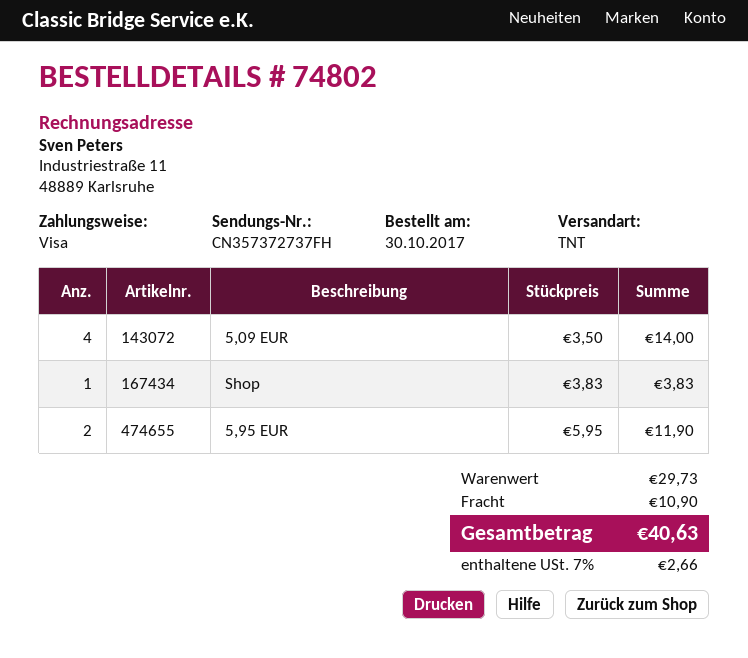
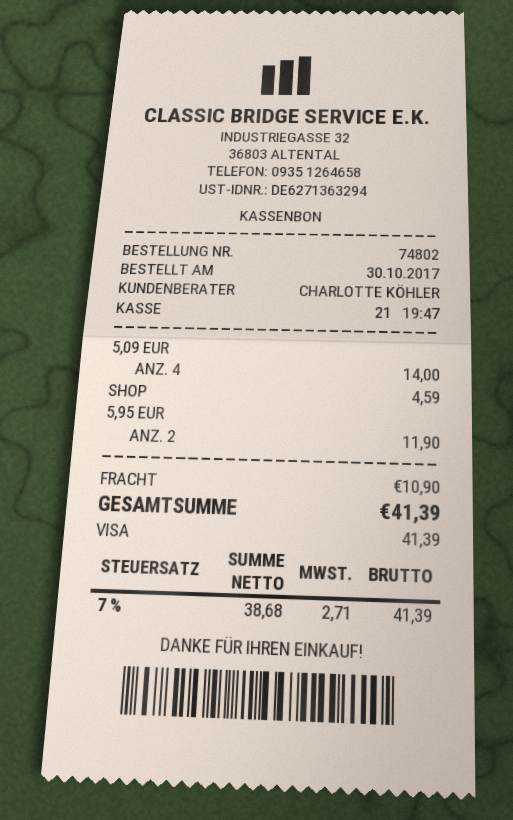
Shop: 1 for 3.83 -> 1 for 4.59
tax: 7% = 2.66 -> 7% = 2.71
total: 40.63 -> 41.39

